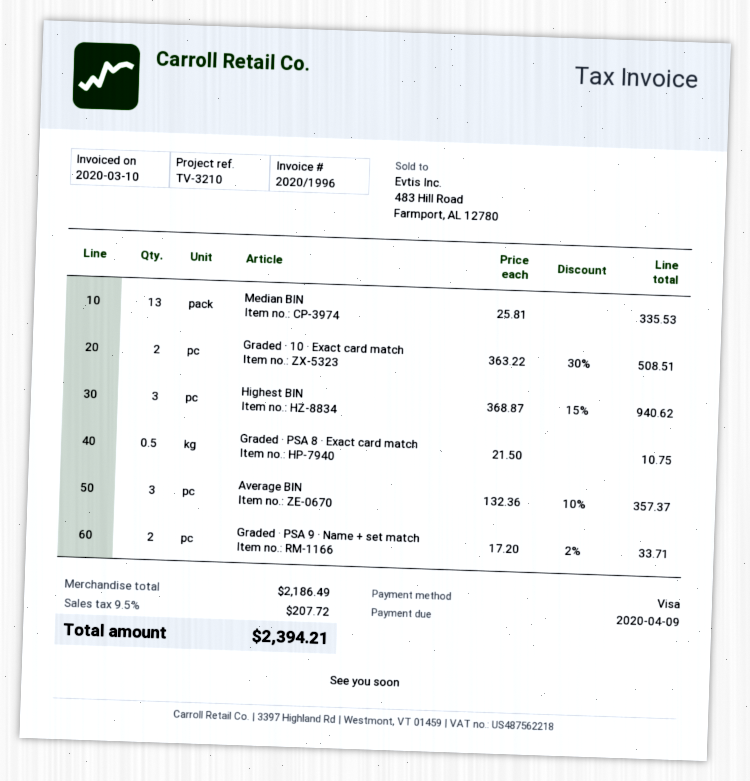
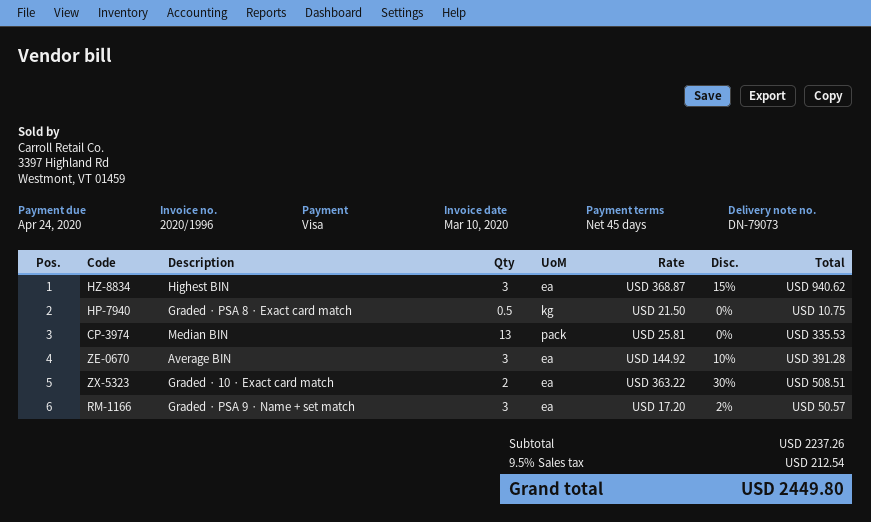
due date: 2020-04-09 -> 2020-04-24
Average BIN: 3 x 132.36 - 10% = 357.37 -> 3 x 144.92 - 10% = 391.28
Graded · PSA 9 · Name + set match: 2 x 17.20 - 2% = 33.71 -> 3 x 17.20 - 2% = 50.57
subtotal: 2186.49 -> 2237.26
tax: 9.5% = 207.72 -> 9.5% = 212.54
total: 2394.21 -> 2449.80

